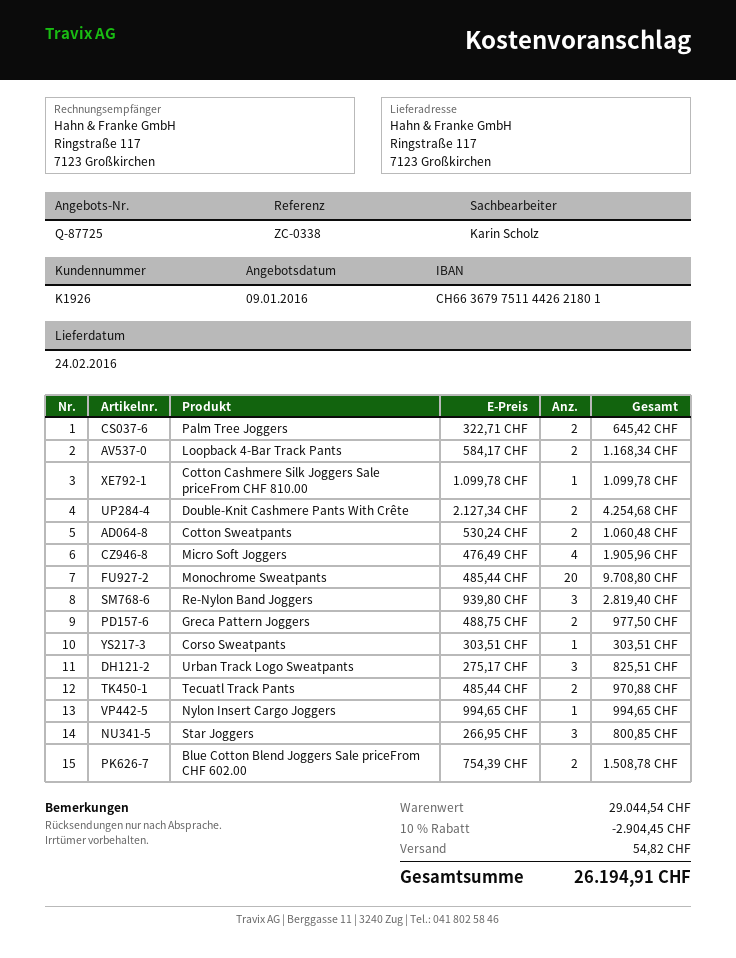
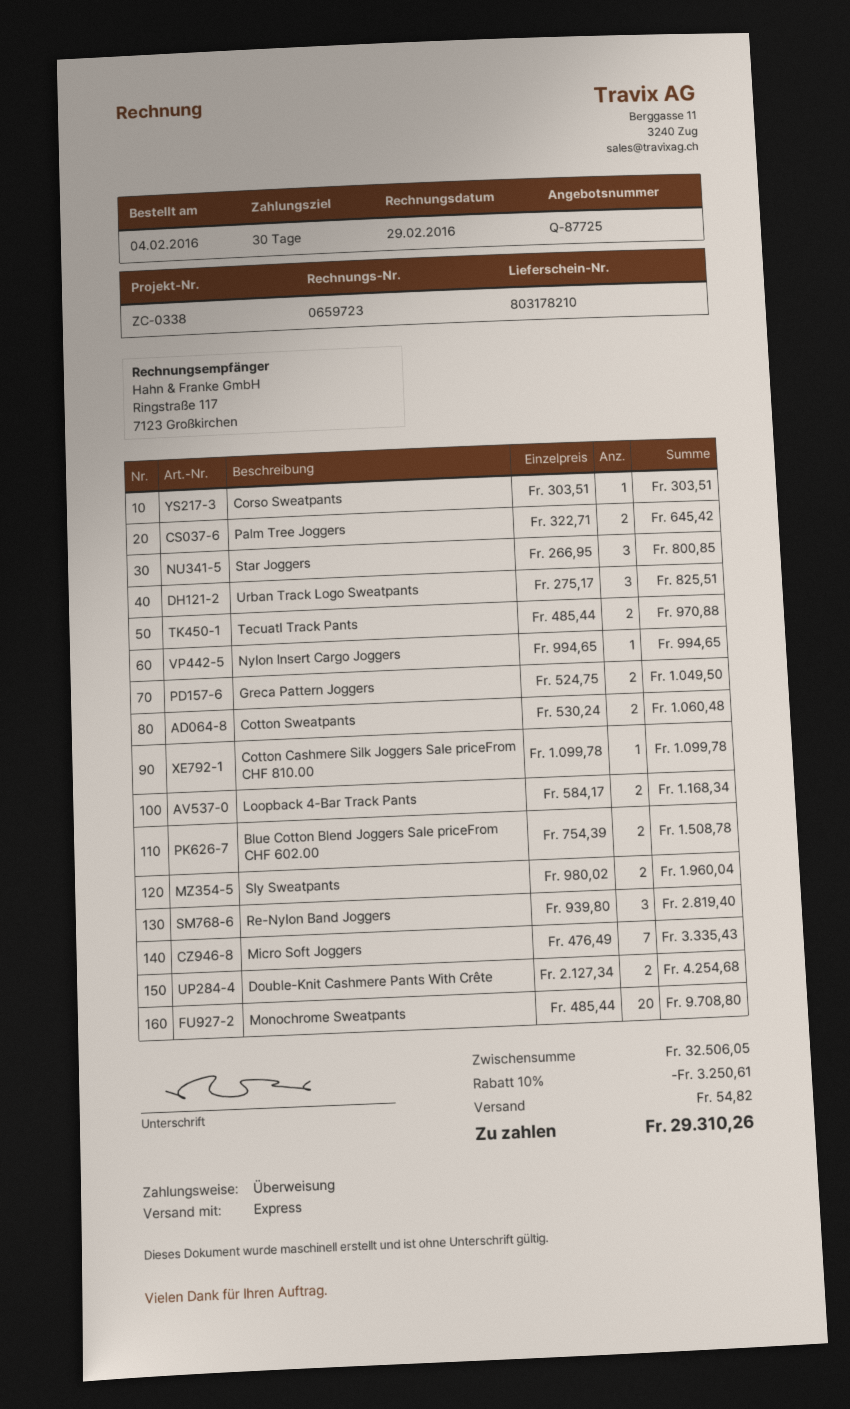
Micro Soft Joggers: 4 x 476.49 = 1905.96 -> 7 x 476.49 = 3335.43
Greca Pattern Joggers: 2 x 488.75 = 977.50 -> 2 x 524.75 = 1049.50
Sly Sweatpants: none -> 2 x 980.02 = 1960.04
subtotal: 29044.54 -> 32506.05
discount: 10% = 2904.45 -> 10% = 3250.61
total: 26194.91 -> 29310.26

